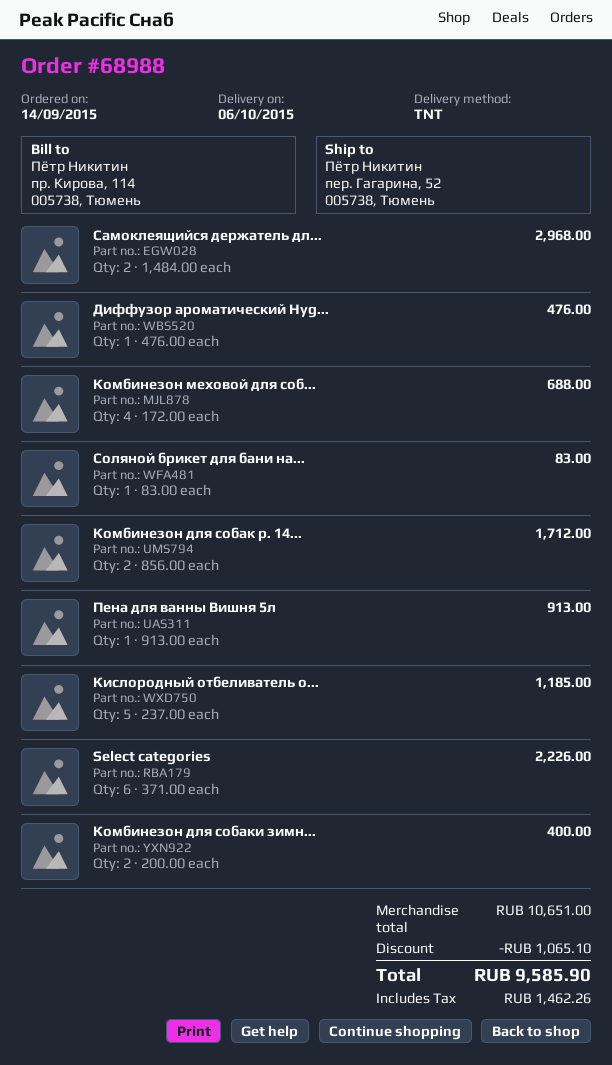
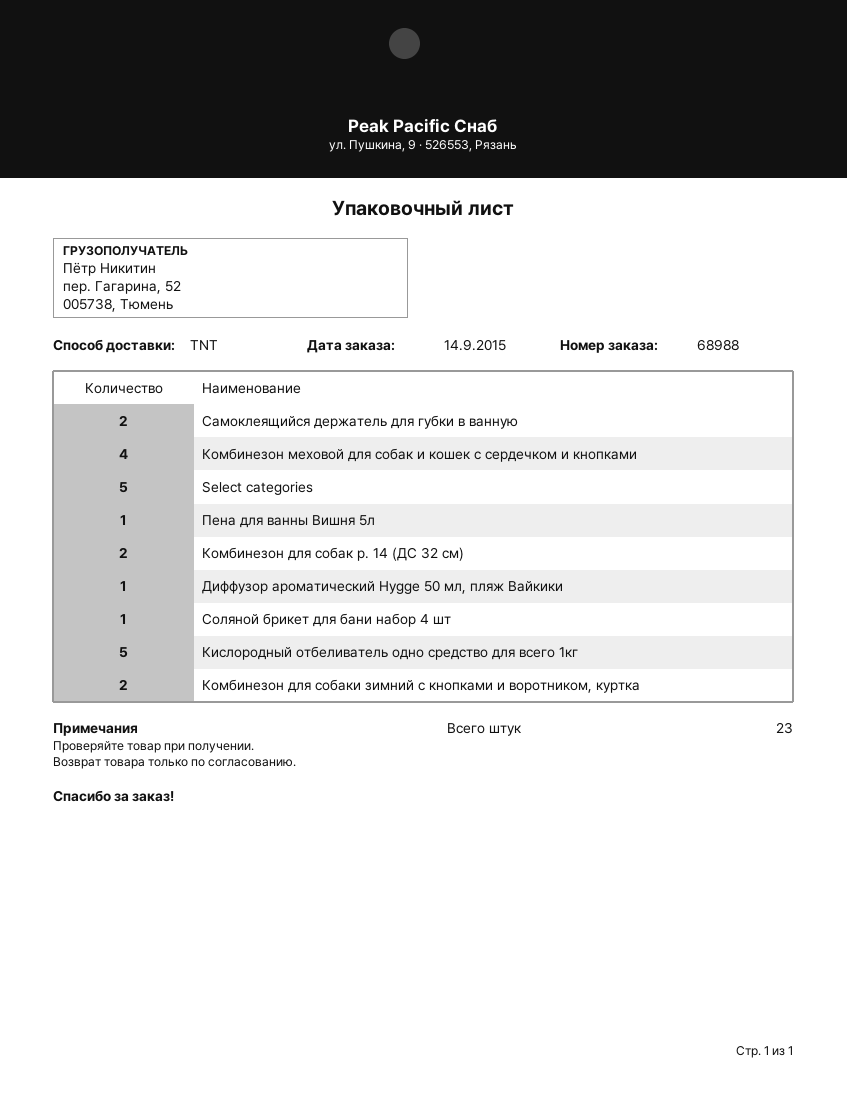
Select categories: 6 -> 5

